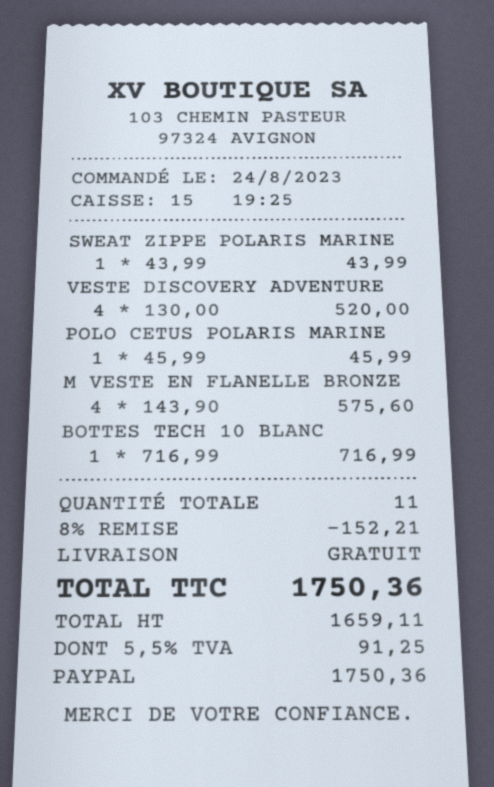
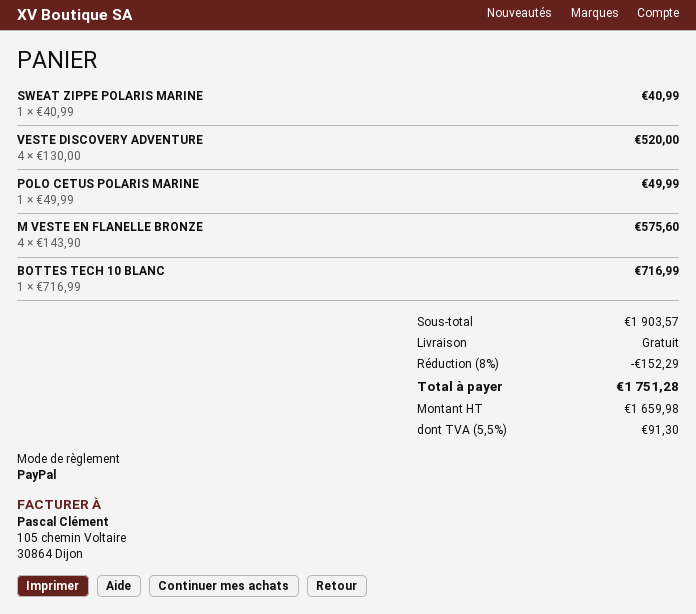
SWEAT ZIPPE POLARIS MARINE: 1 x 43.99 = 43.99 -> 1 x 40.99 = 40.99
POLO CETUS POLARIS MARINE: 1 x 45.99 = 45.99 -> 1 x 49.99 = 49.99
discount: 8% = 152.21 -> 8% = 152.29
net: 1659.11 -> 1659.98
tax: 5.5% = 91.25 -> 5.5% = 91.30
total: 1750.36 -> 1751.28

